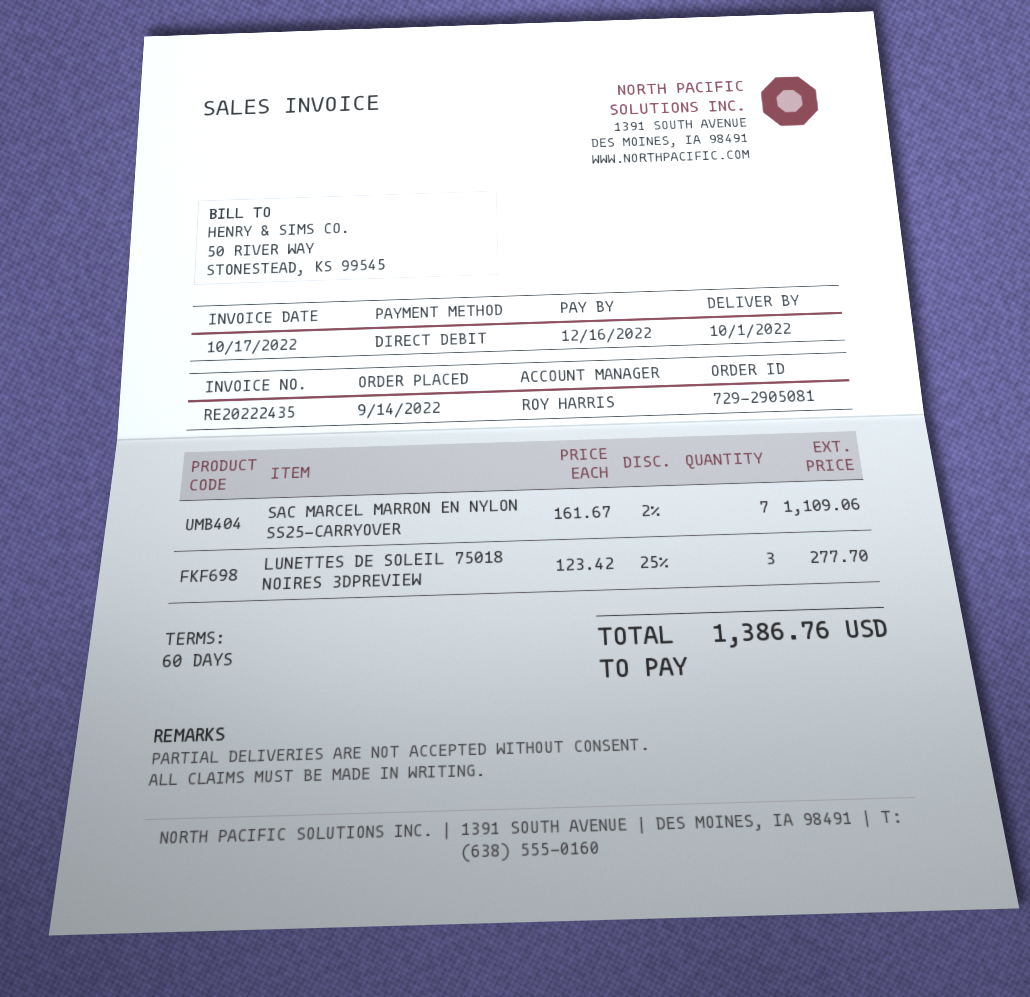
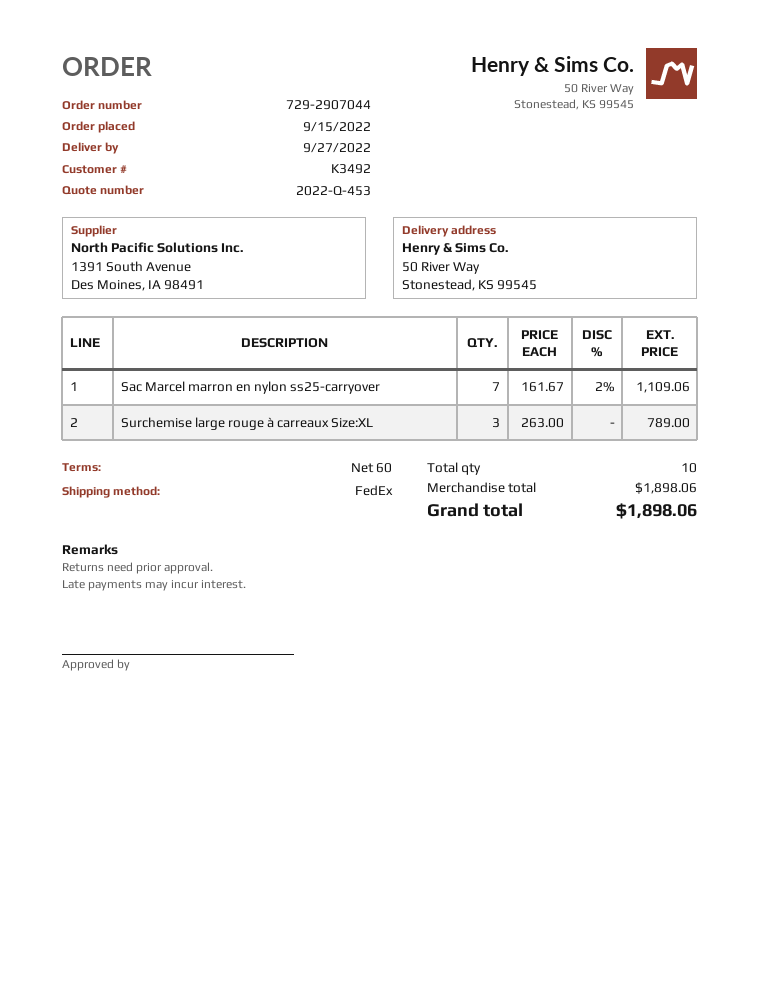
order number: 729-2905081 -> 729-2907044
order date: 2022-09-14 -> 2022-09-15
delivery date: 2022-10-01 -> 2022-09-27
LUNETTES DE SOLEIL 75018 NOIRES 3DPREVIEW: 3 x 123.42 - 25% = 277.70 -> none
Surchemise large rouge à carreaux Size:XL: none -> 3 x 263.00 = 789.00
total: 1386.76 -> 1898.06

